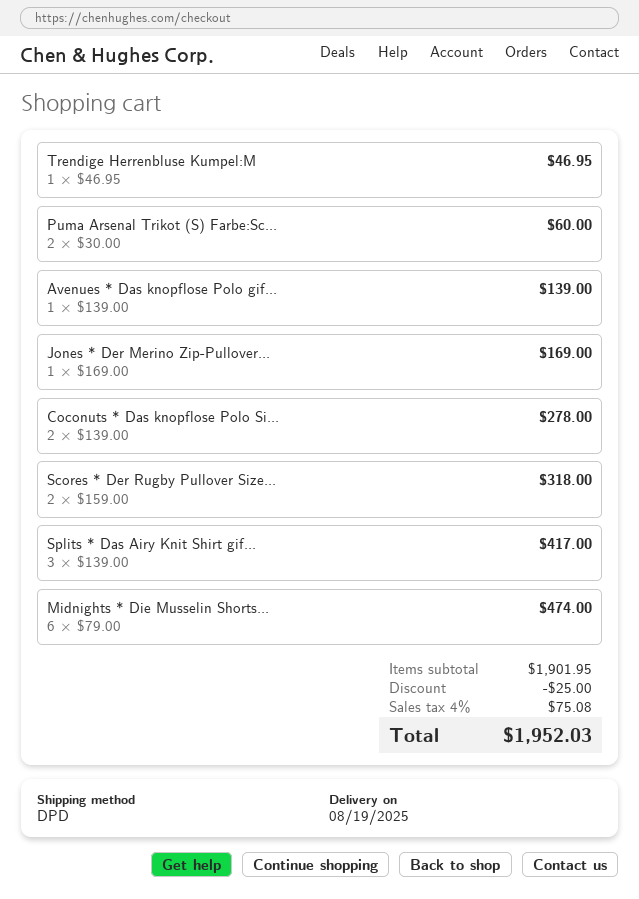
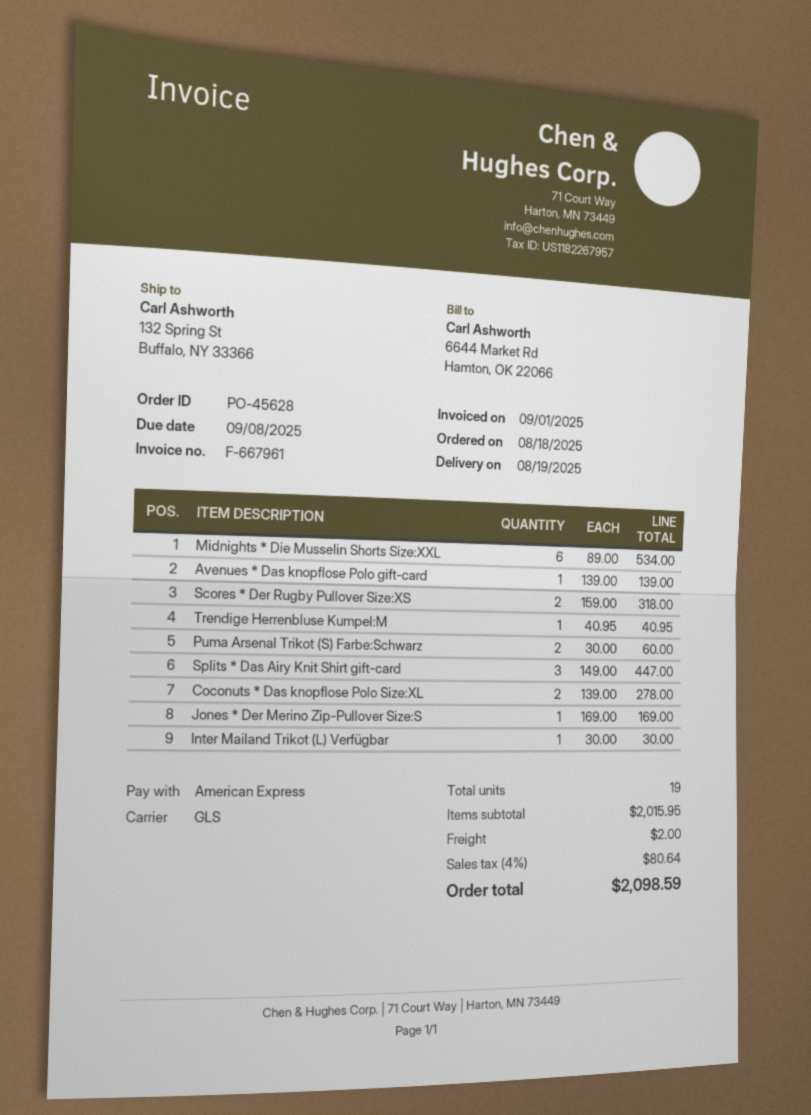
shipping method: DPD -> GLS
Trendige Herrenbluse Kumpel:M: 1 x 46.95 = 46.95 -> 1 x 40.95 = 40.95
Splits * Das Airy Knit Shirt gif...: 3 x 139.00 = 417.00 -> 3 x 149.00 = 447.00
Midnights * Die Musselin Shorts...: 6 x 79.00 = 474.00 -> 6 x 89.00 = 534.00
Inter Mailand Trikot (L) Verfügbar: none -> 1 x 30.00 = 30.00
subtotal: 1901.95 -> 2015.95
discount: 25.00 -> none
shipping: none -> 2.00
tax: 4% = 75.08 -> 4% = 80.64
total: 1952.03 -> 2098.59

